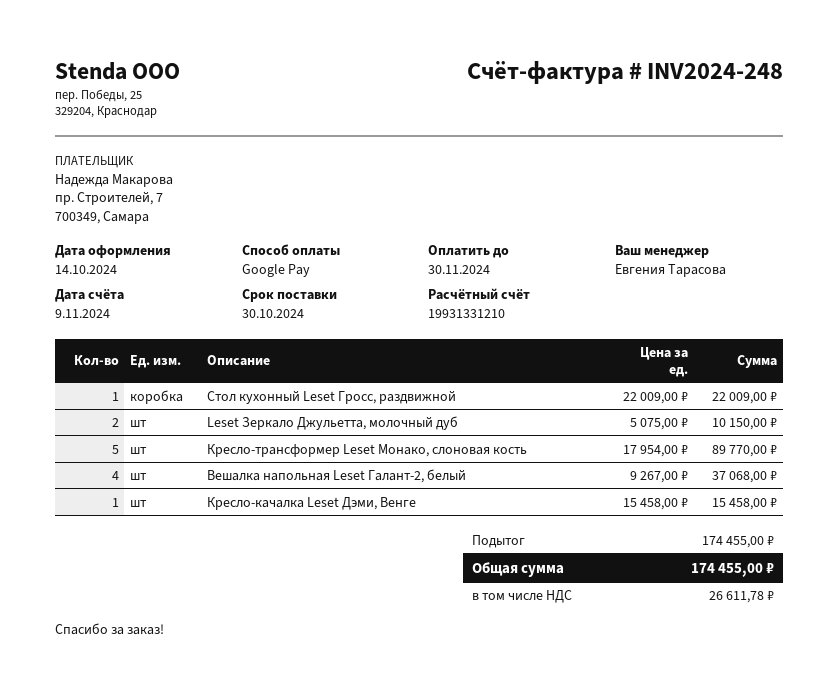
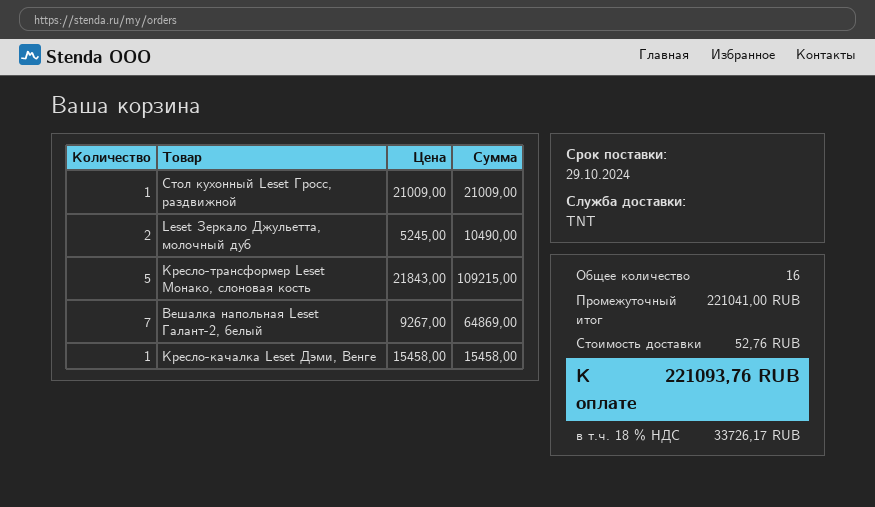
delivery date: 2024-10-30 -> 2024-10-29
Стол кухонный Leset Гросс, раздвижной: 1 x 22009.00 = 22009.00 -> 1 x 21009.00 = 21009.00
Leset Зеркало Джульетта, молочный дуб: 2 x 5075.00 = 10150.00 -> 2 x 5245.00 = 10490.00
Кресло-трансформер Leset Монако, слоновая кость: 5 x 17954.00 = 89770.00 -> 5 x 21843.00 = 109215.00
Вешалка напольная Leset Галант-2, белый: 4 x 9267.00 = 37068.00 -> 7 x 9267.00 = 64869.00
subtotal: 174455.00 -> 221041.00
shipping: none -> 52.76
tax: 26611.78 -> 33726.17
total: 174455.00 -> 221093.76

